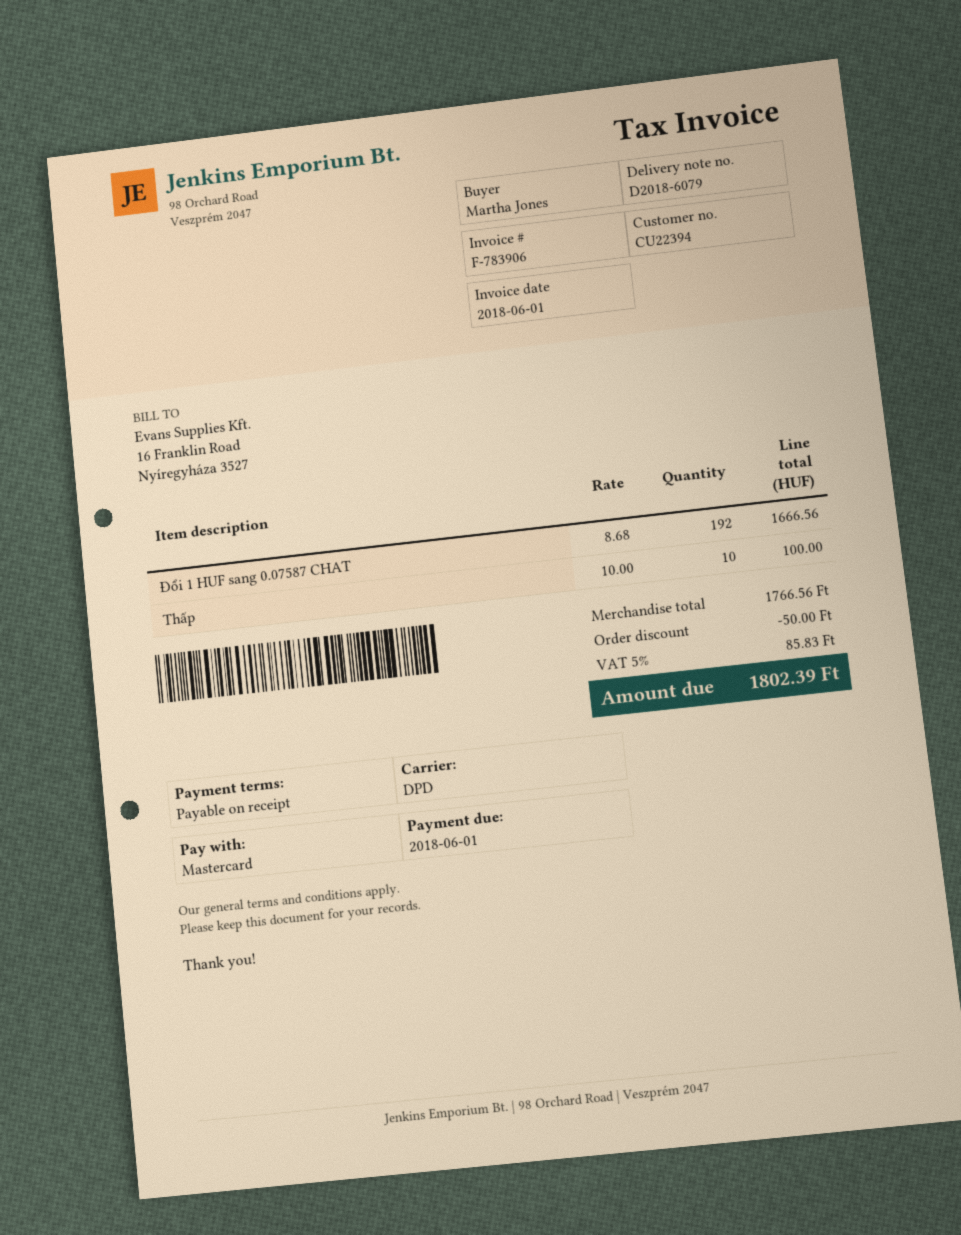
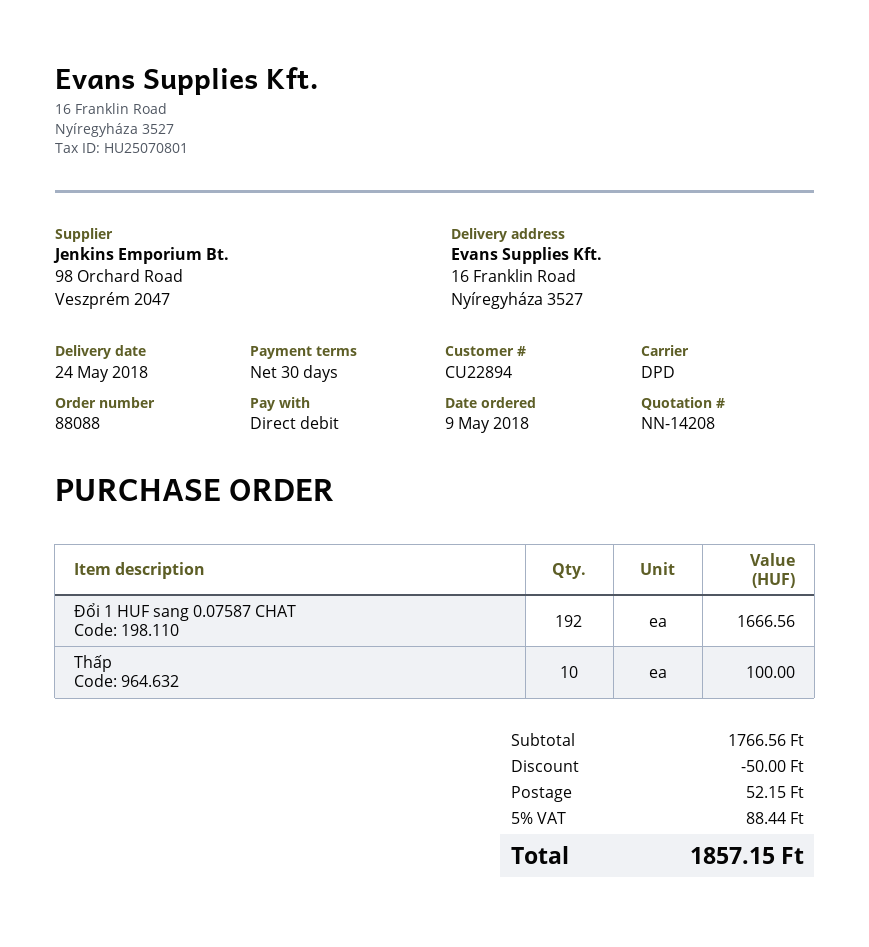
payment terms: on receipt -> 30 days
customer number: CU22394 -> CU22894
payment method: Mastercard -> direct debit
shipping: none -> 52.15
tax: 5% = 85.83 -> 5% = 88.44
total: 1802.39 -> 1857.15

